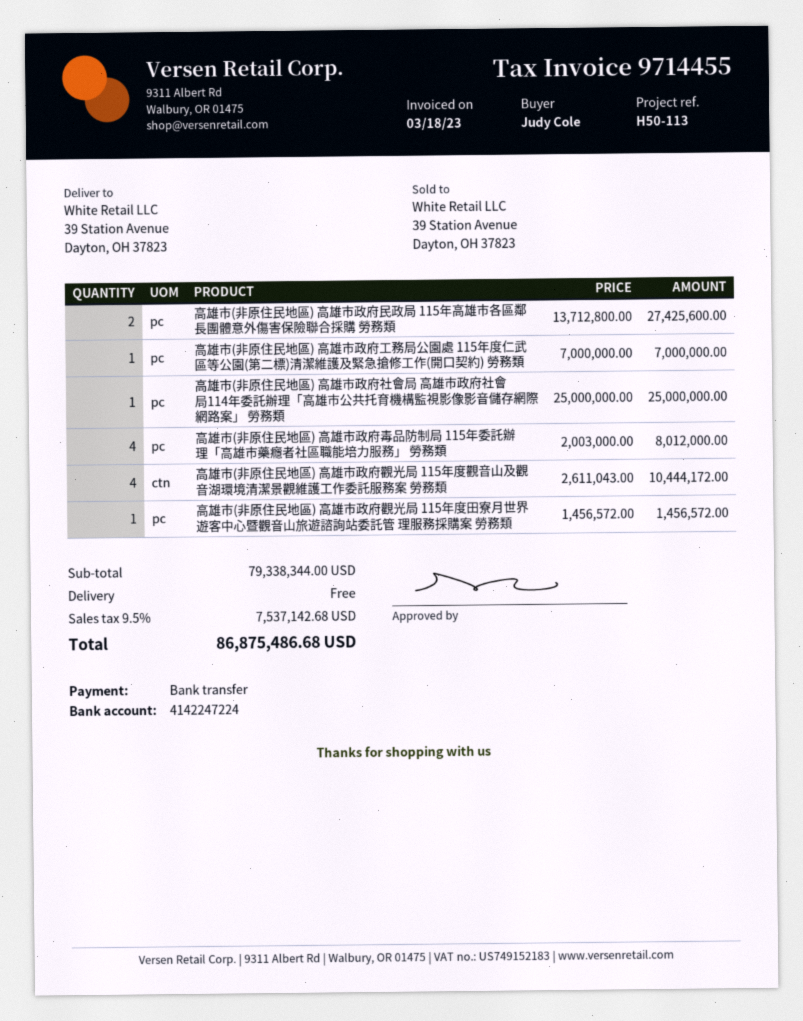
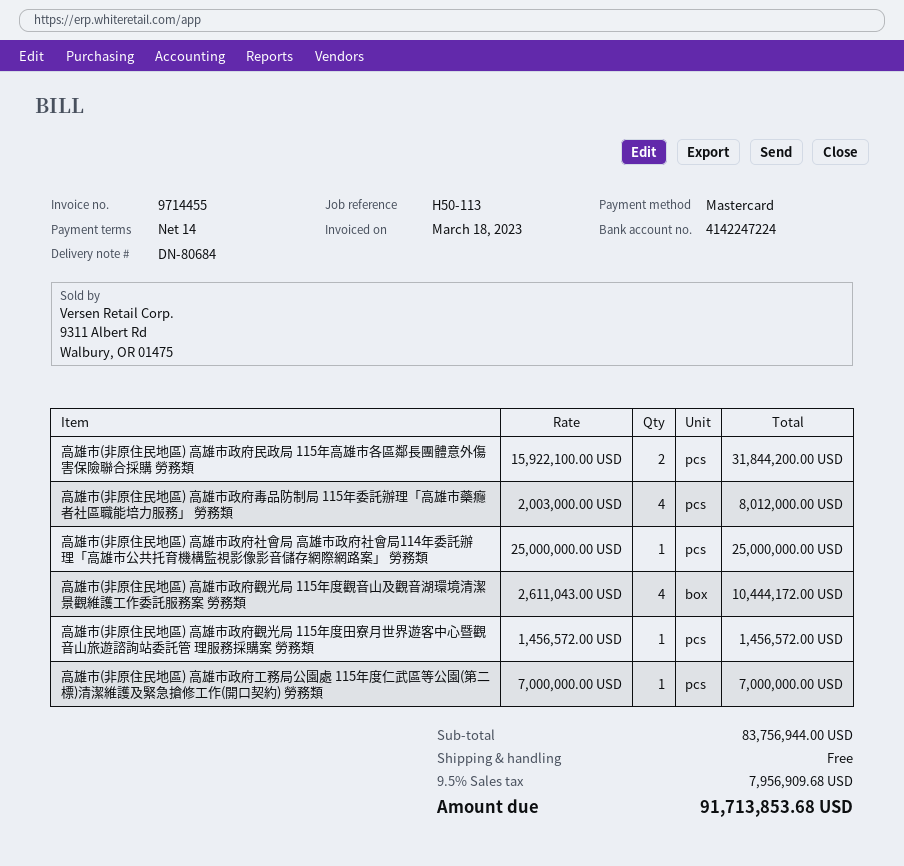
payment method: bank transfer -> Mastercard
高雄市(非原住民地區) 高雄市政府民政局 115年高雄市各區鄰長團體意外傷害保險聯合採購 勞務類: 2 x 13712800.00 = 27425600.00 -> 2 x 15922100.00 = 31844200.00
subtotal: 79338344.00 -> 83756944.00
tax: 9.5% = 7537142.68 -> 9.5% = 7956909.68
total: 86875486.68 -> 91713853.68

